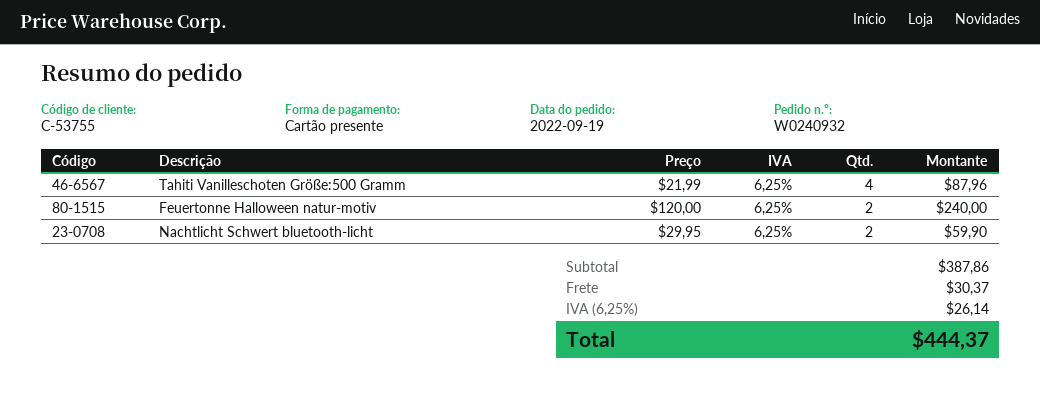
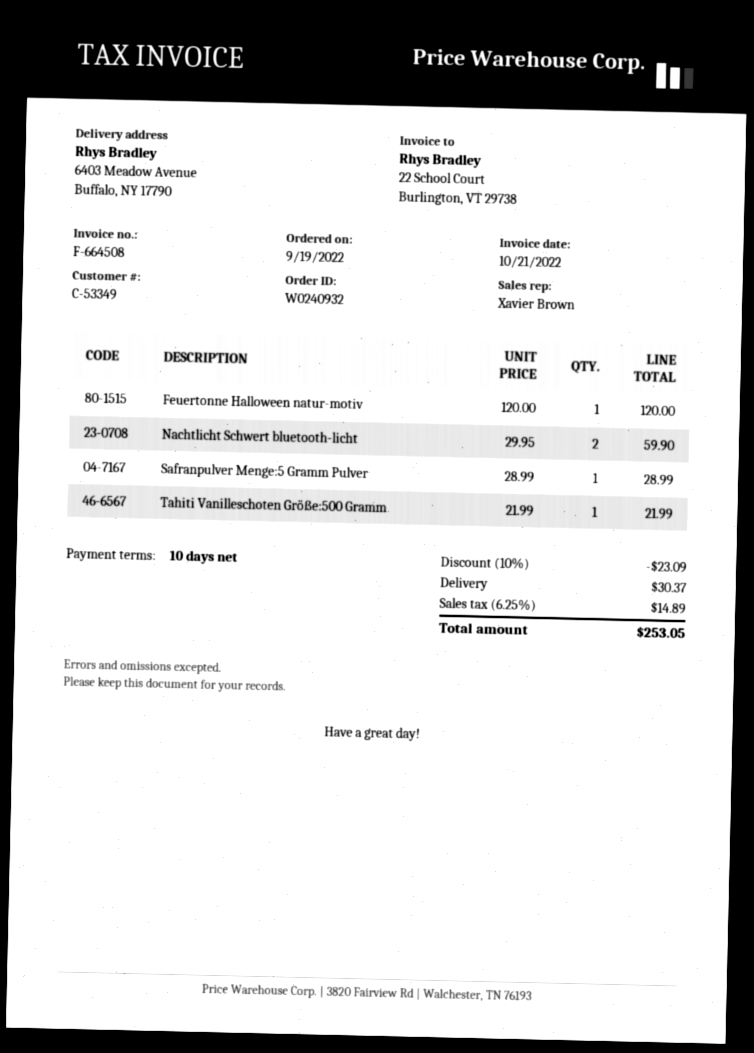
customer number: C-53755 -> C-53349
Tahiti Vanilleschoten Größe:500 Gramm: 4 x 21.99 = 87.96 -> 1 x 21.99 = 21.99
Feuertonne Halloween natur-motiv: 2 x 120.00 = 240.00 -> 1 x 120.00 = 120.00
Safranpulver Menge:5 Gramm Pulver: none -> 1 x 28.99 = 28.99
discount: none -> 10% = 23.09
tax: 6.25% = 26.14 -> 6.25% = 14.89
total: 444.37 -> 253.05

